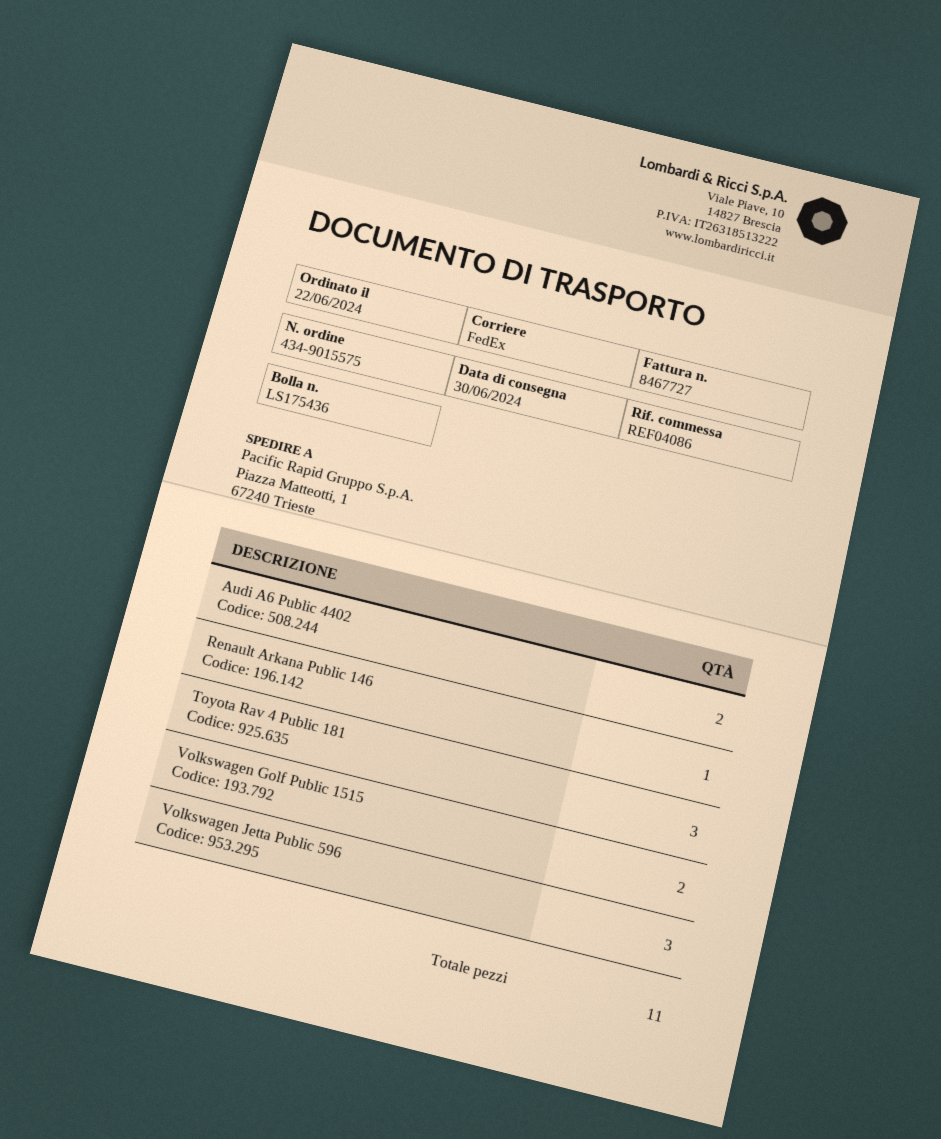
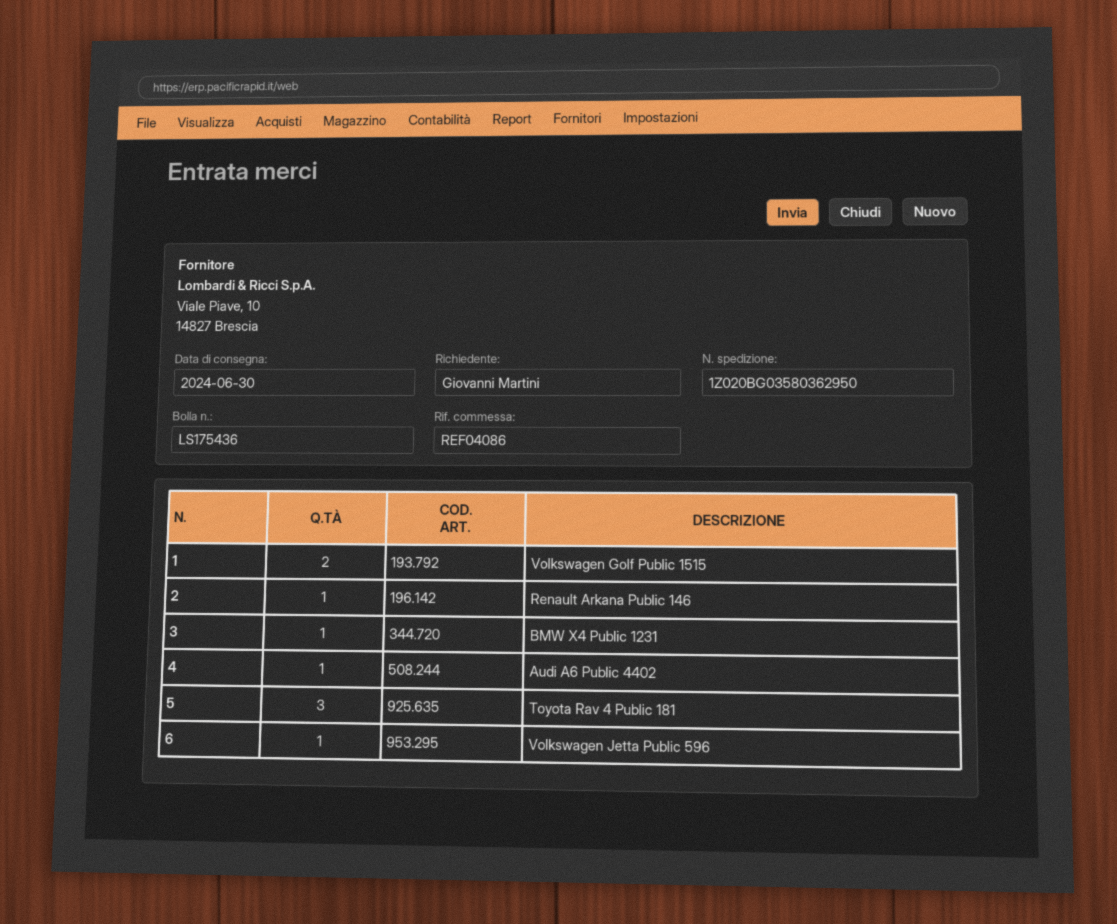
Audi A6 Public 4402: 2 -> 1
Volkswagen Jetta Public 596: 3 -> 1
BMW X4 Public 1231: none -> 1

